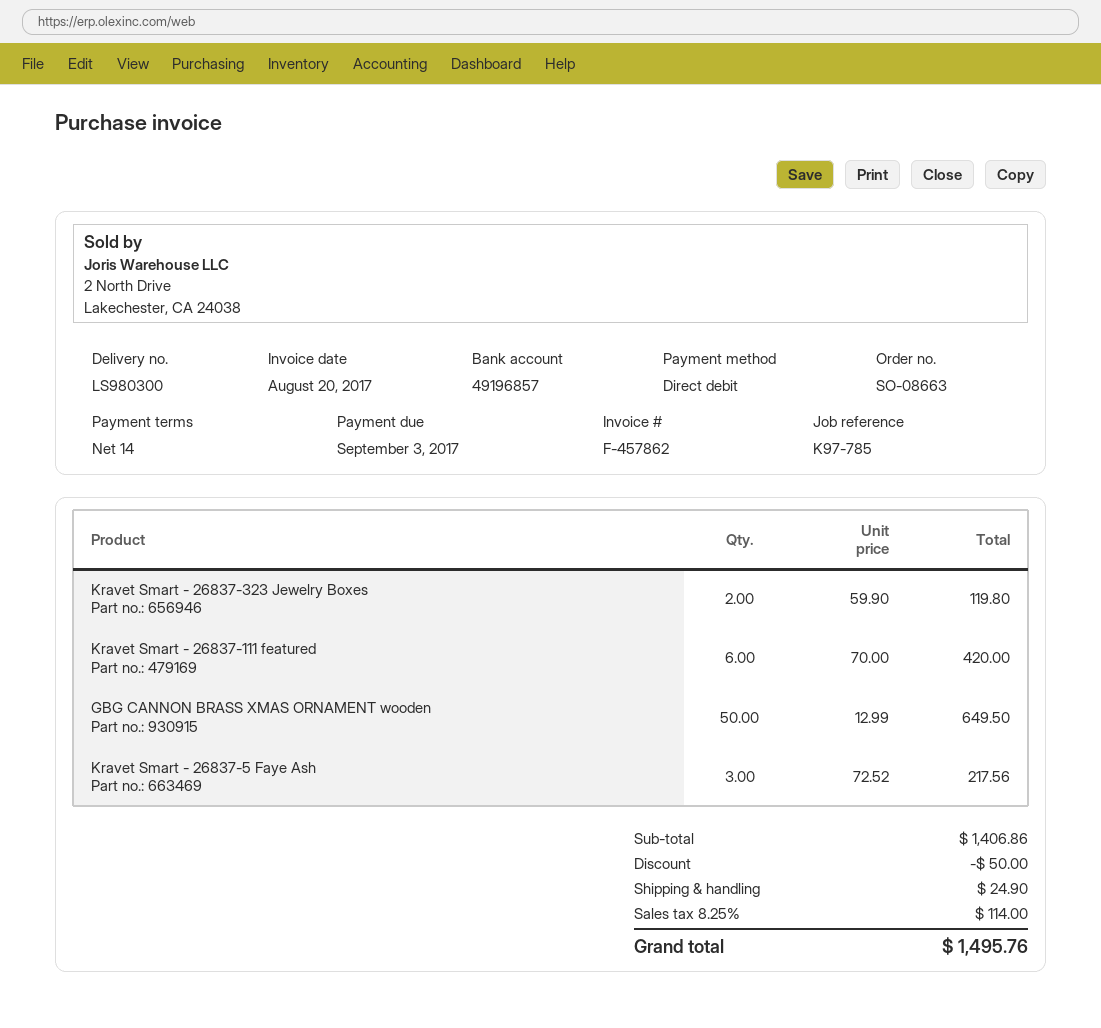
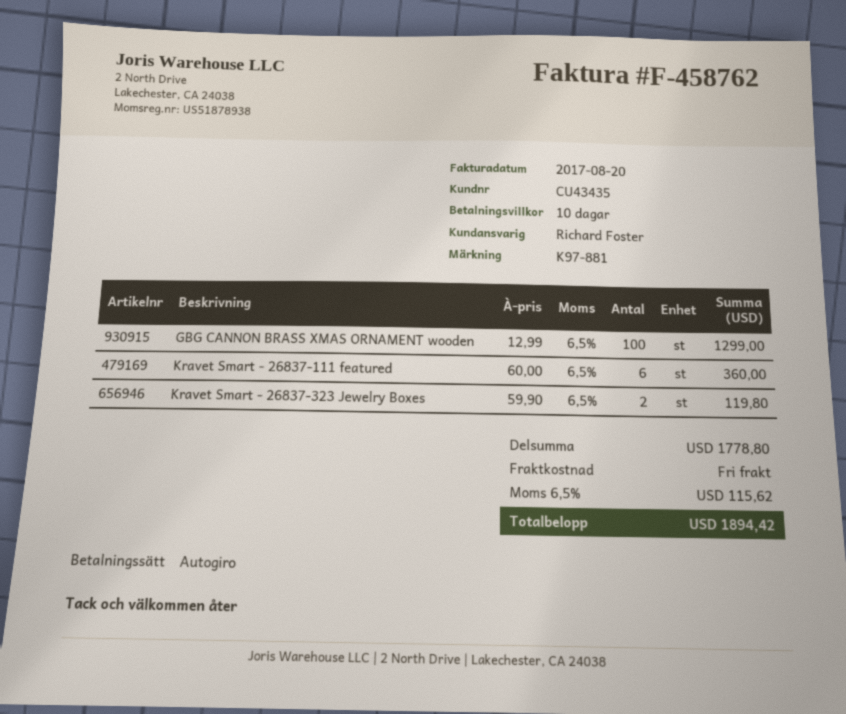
invoice number: F-457862 -> F-458762
payment terms: 14 days -> 10 days
reference: K97-785 -> K97-881
Kravet Smart - 26837-111 featured: 6 x 70.00 = 420.00 -> 6 x 60.00 = 360.00
GBG CANNON BRASS XMAS ORNAMENT wooden: 50 x 12.99 = 649.50 -> 100 x 12.99 = 1299.00
Kravet Smart - 26837-5 Faye Ash: 3 x 72.52 = 217.56 -> none
subtotal: 1406.86 -> 1778.80
discount: 50.00 -> none
shipping: 24.90 -> 0.00
tax: 8.25% = 114.00 -> 6.5% = 115.62
total: 1495.76 -> 1894.42

